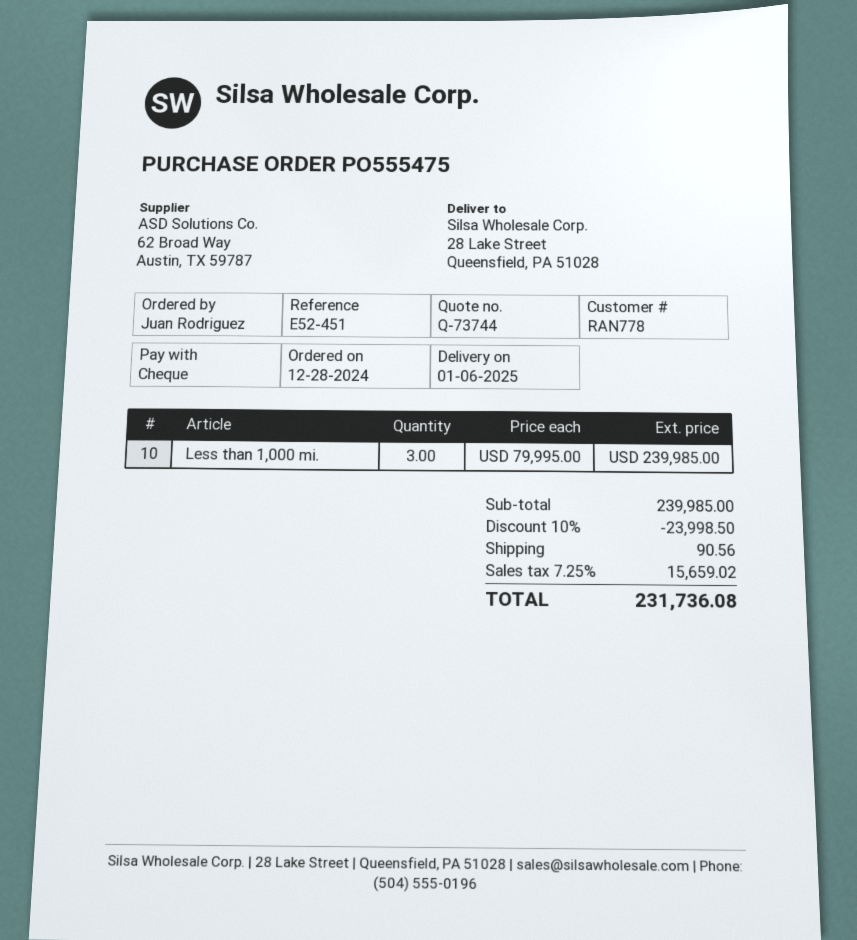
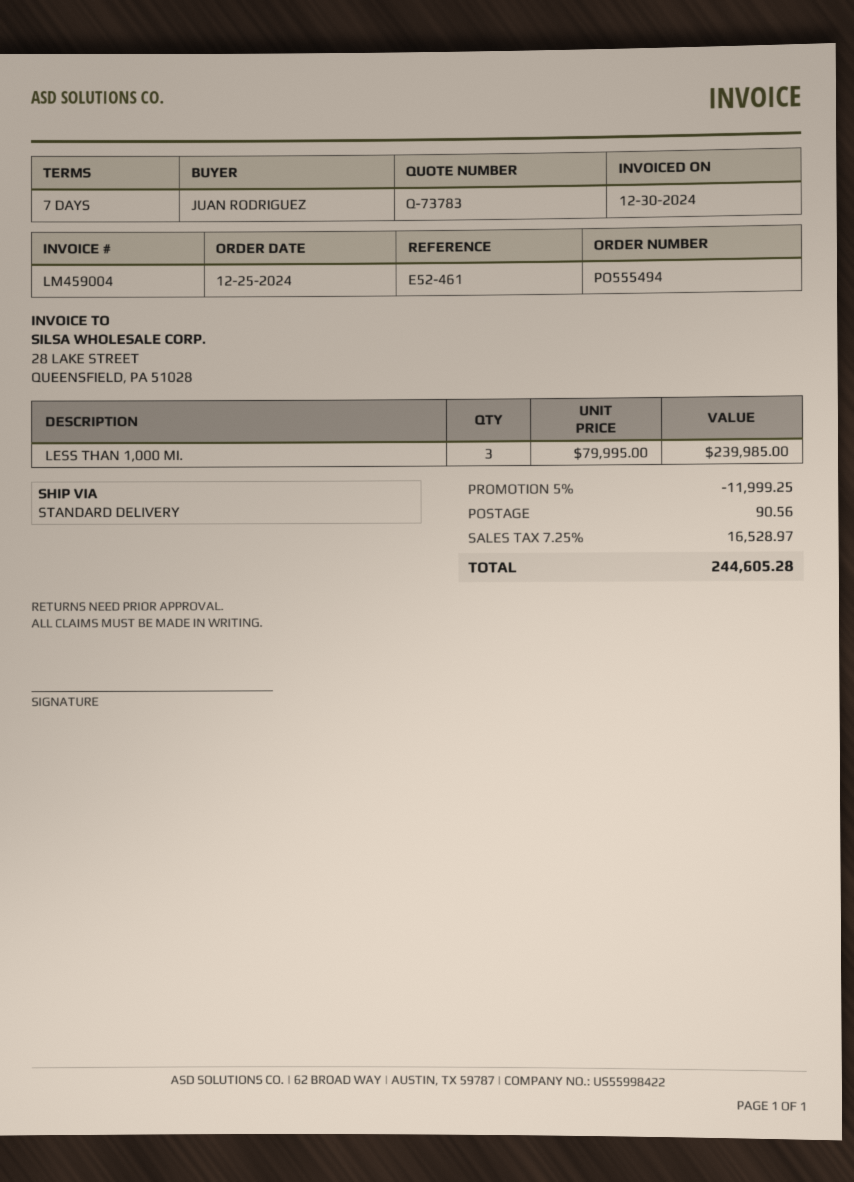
quote number: Q-73744 -> Q-73783
order number: PO555475 -> PO555494
order date: 2024-12-28 -> 2024-12-25
reference: E52-451 -> E52-461
discount: 10% = 23998.50 -> 5% = 11999.25
tax: 7.25% = 15659.02 -> 7.25% = 16528.97
total: 231736.08 -> 244605.28

